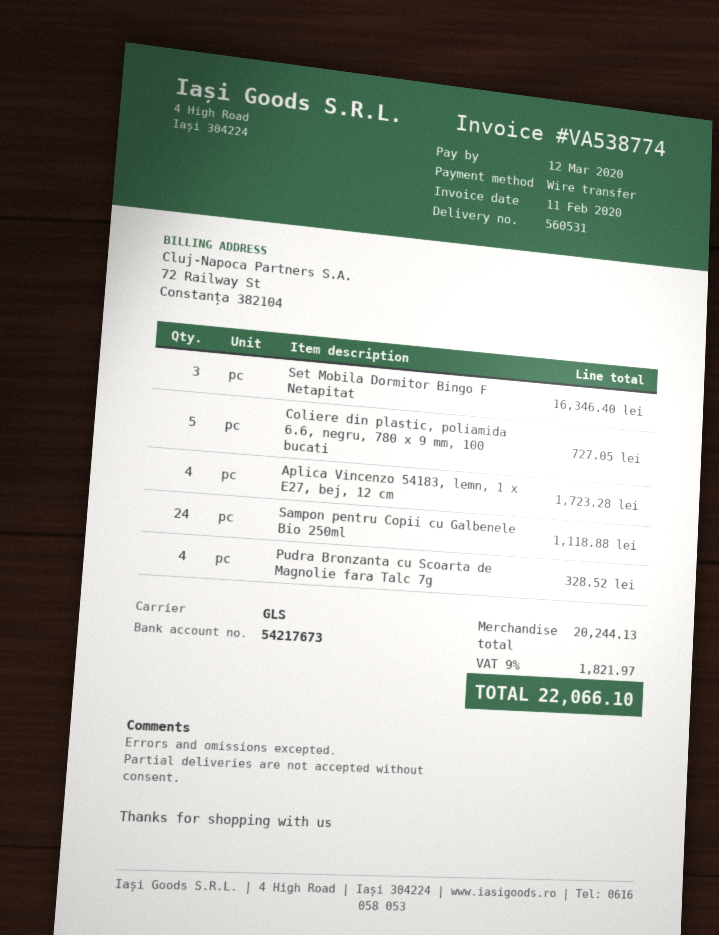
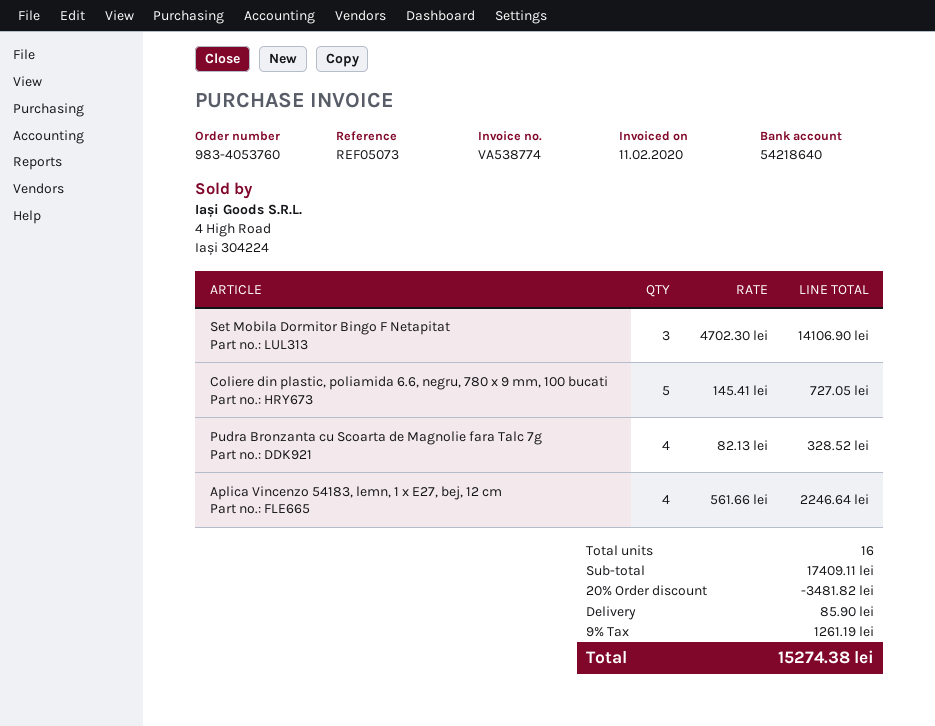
bank account: 54217673 -> 54218640
Set Mobila Dormitor Bingo F Netapitat: 3 for 16346.40 -> 3 for 14106.90
Aplica Vincenzo 54183, lemn, 1 x E27, bej, 12 cm: 4 for 1723.28 -> 4 for 2246.64
Sampon pentru Copii cu Galbenele Bio 250ml: 24 for 1118.88 -> none
subtotal: 20244.13 -> 17409.11
discount: none -> 20% = 3481.82
shipping: none -> 85.90
tax: 9% = 1821.97 -> 9% = 1261.19
total: 22066.10 -> 15274.38

